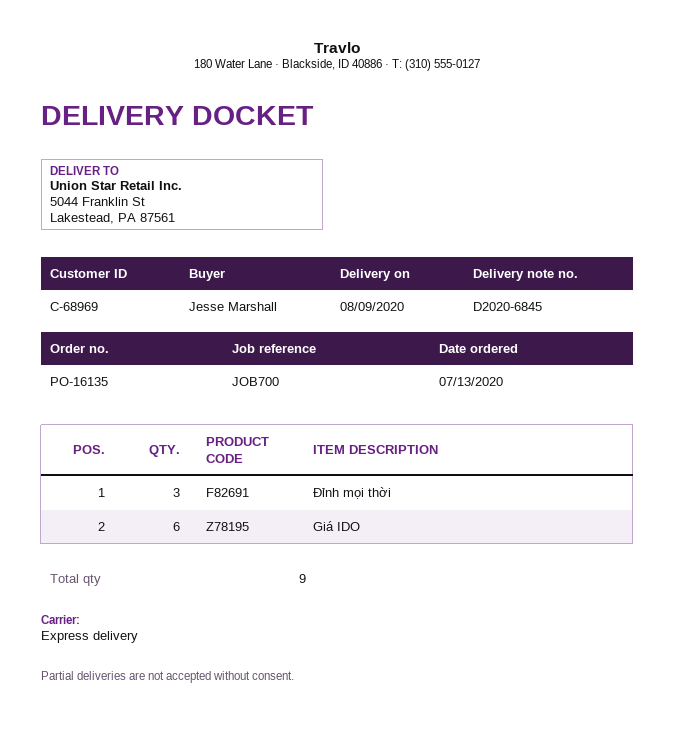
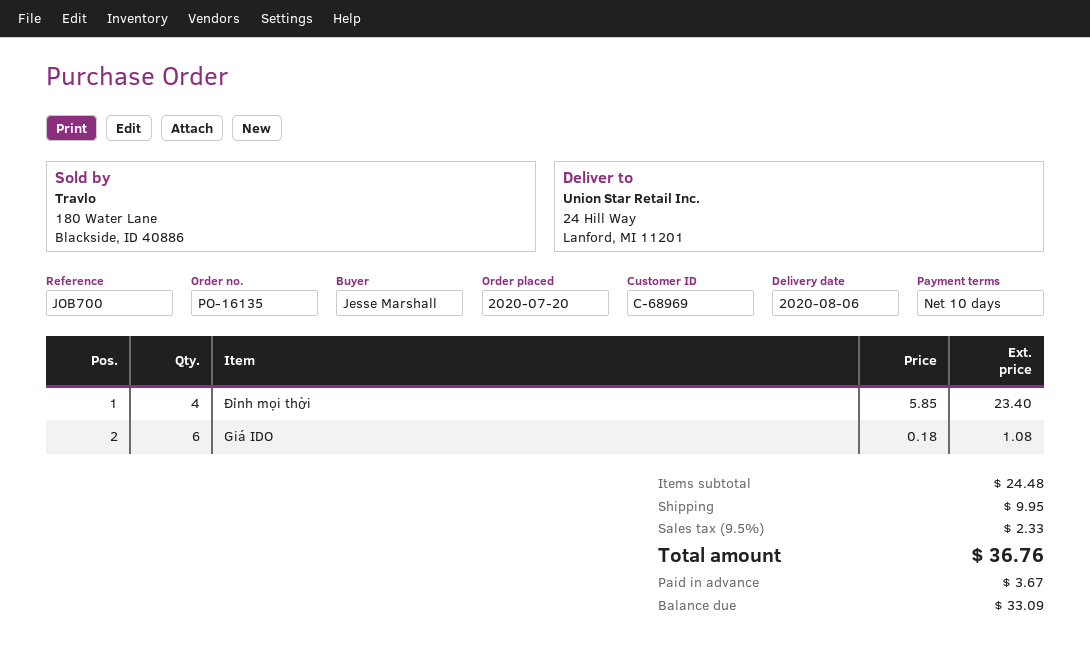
order date: 2020-07-13 -> 2020-07-20
delivery date: 2020-08-09 -> 2020-08-06
ship to: 5044 Franklin St, Lakestead, PA 87561 -> 24 Hill Way, Lanford, MI 11201
Đỉnh mọi thời: 3 -> 4

